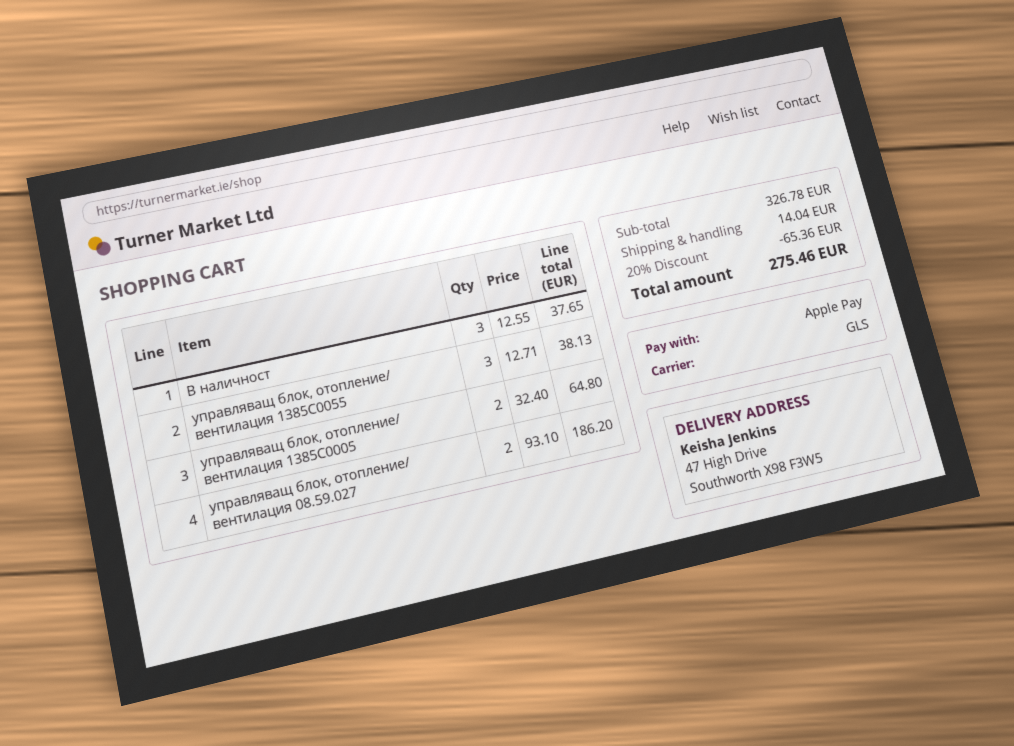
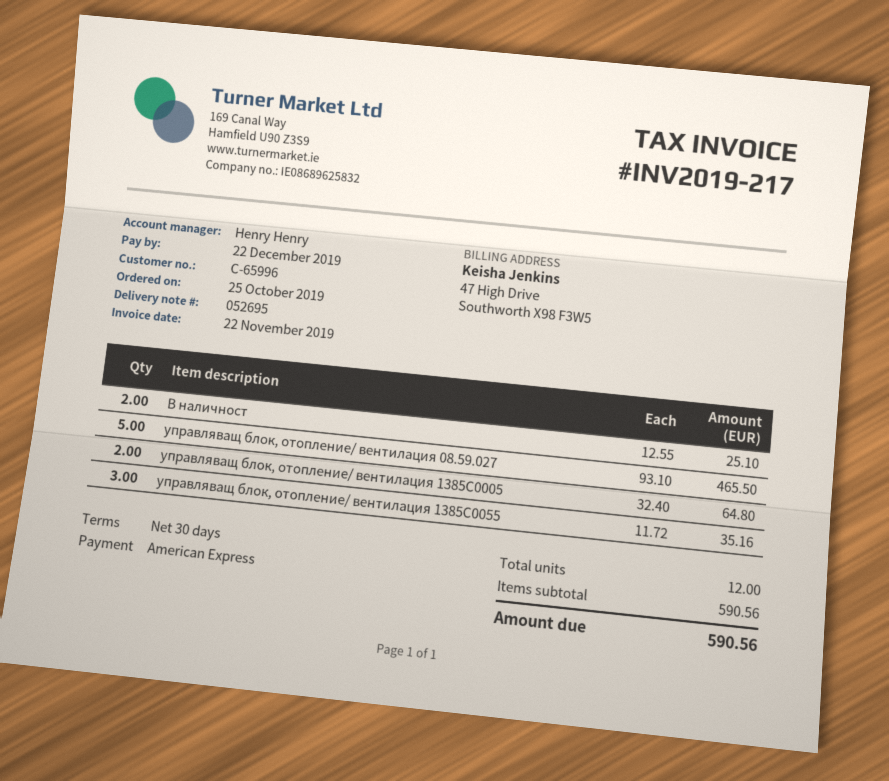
payment method: Apple Pay -> American Express
В наличност: 3 x 12.55 = 37.65 -> 2 x 12.55 = 25.10
управляващ блок, отопление/ вентилация 1385C0055: 3 x 12.71 = 38.13 -> 3 x 11.72 = 35.16
управляващ блок, отопление/ вентилация 08.59.027: 2 x 93.10 = 186.20 -> 5 x 93.10 = 465.50
subtotal: 326.78 -> 590.56
discount: 20% = 65.36 -> none
shipping: 14.04 -> none
total: 275.46 -> 590.56

